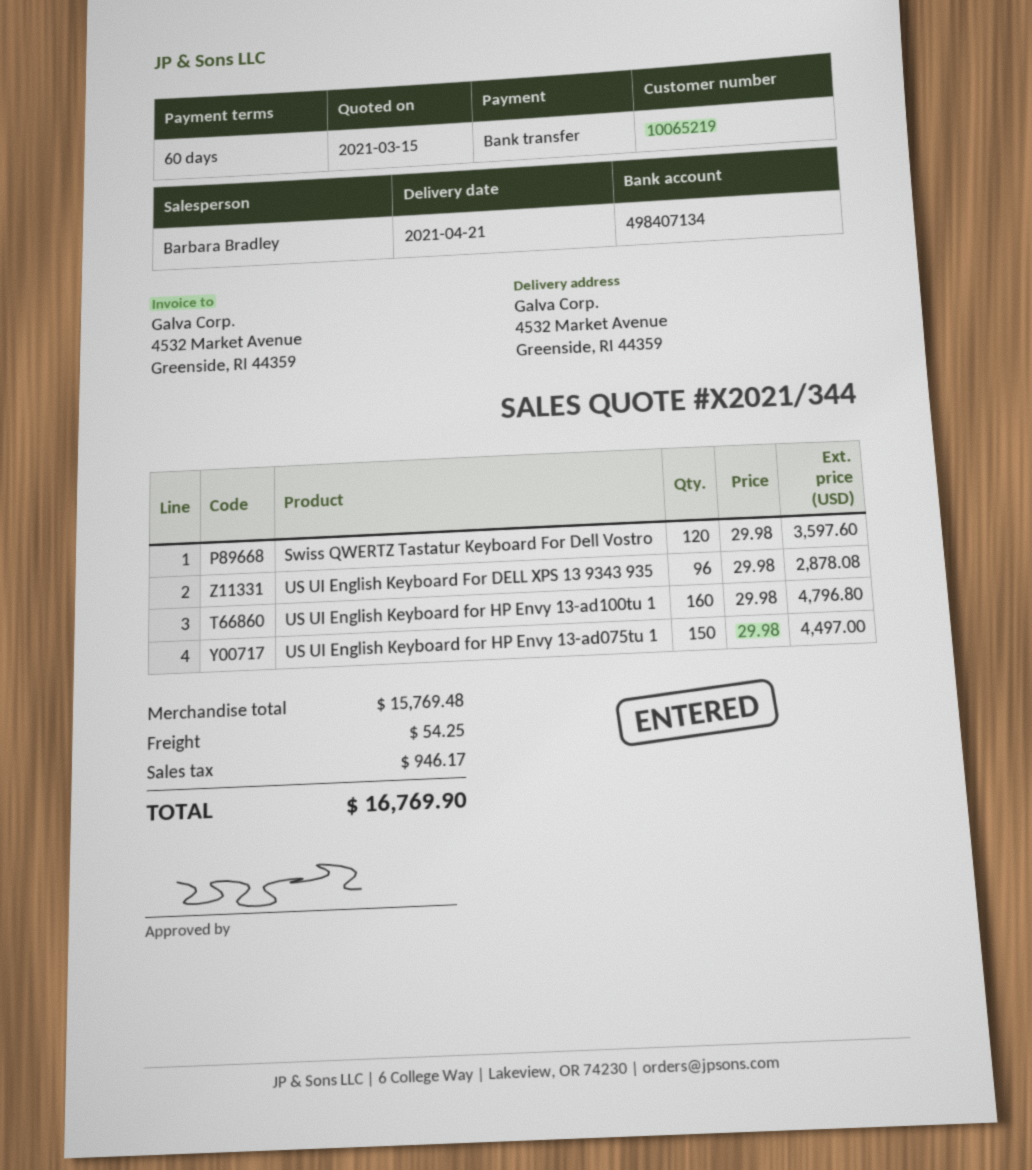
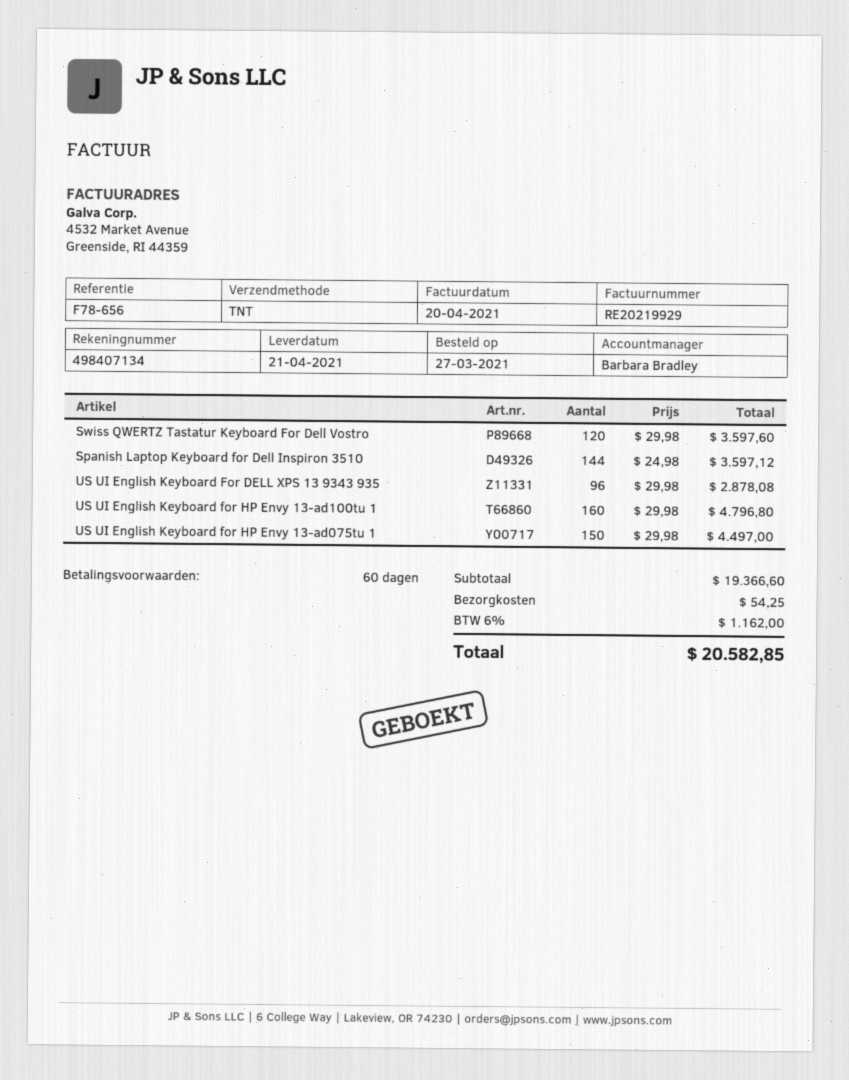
Spanish Laptop Keyboard for Dell Inspiron 3510: none -> 144 x 24.98 = 3597.12
subtotal: 15769.48 -> 19366.60
tax: 946.17 -> 1162.00
total: 16769.90 -> 20582.85

